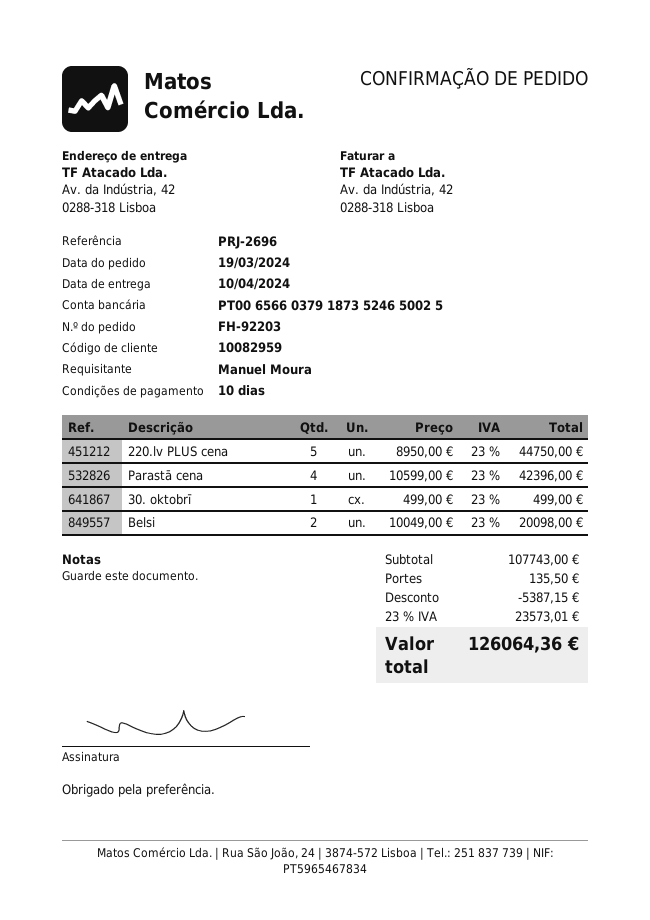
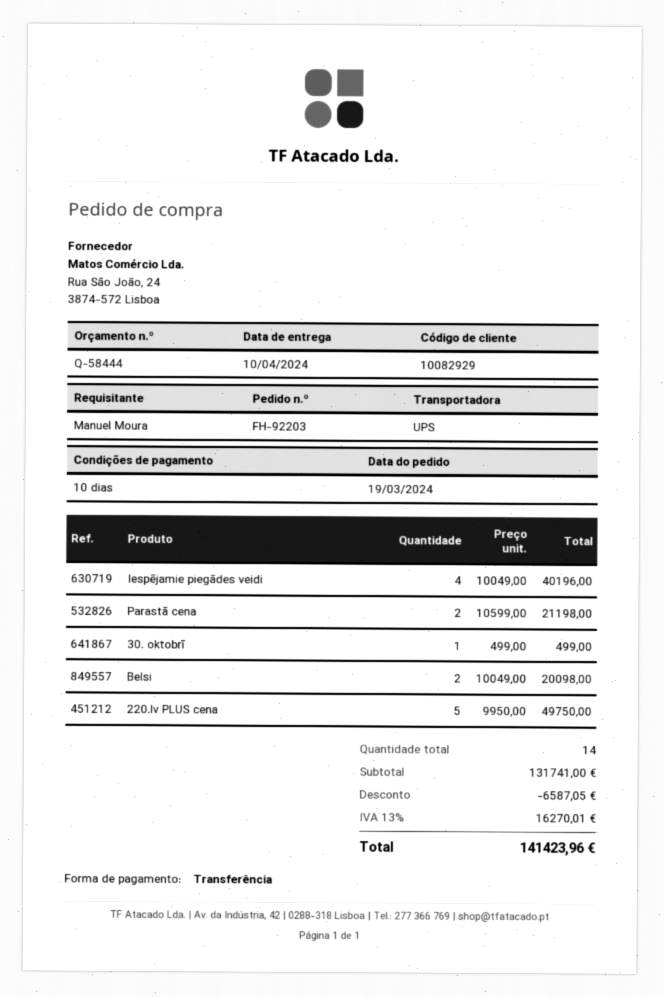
customer number: 10082959 -> 10082929
220.lv PLUS cena: 5 x 8950.00 = 44750.00 -> 5 x 9950.00 = 49750.00
Parastā cena: 4 x 10599.00 = 42396.00 -> 2 x 10599.00 = 21198.00
Iespējamie piegādes veidi: none -> 4 x 10049.00 = 40196.00
subtotal: 107743.00 -> 131741.00
discount: 5387.15 -> 6587.05
shipping: 135.50 -> none
tax: 23% = 23573.01 -> 13% = 16270.01
total: 126064.36 -> 141423.96

